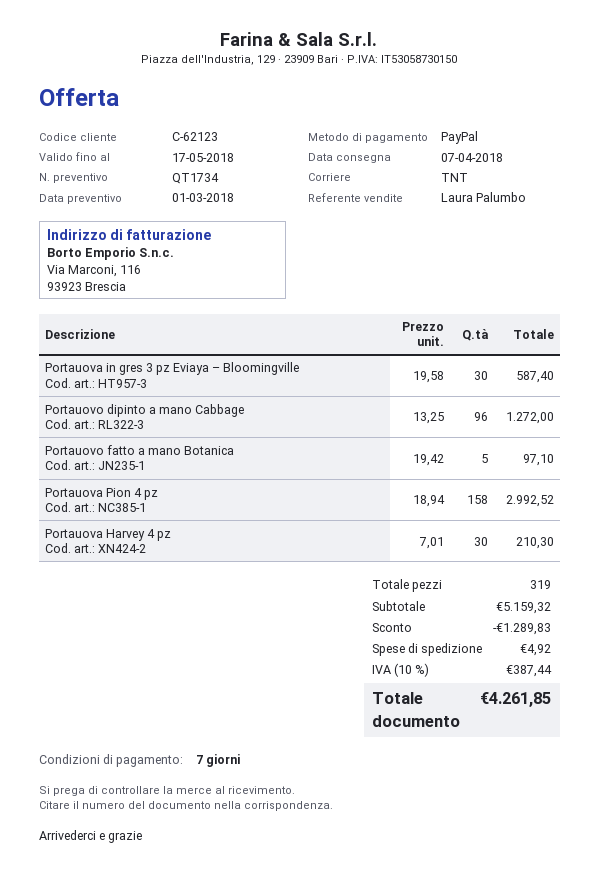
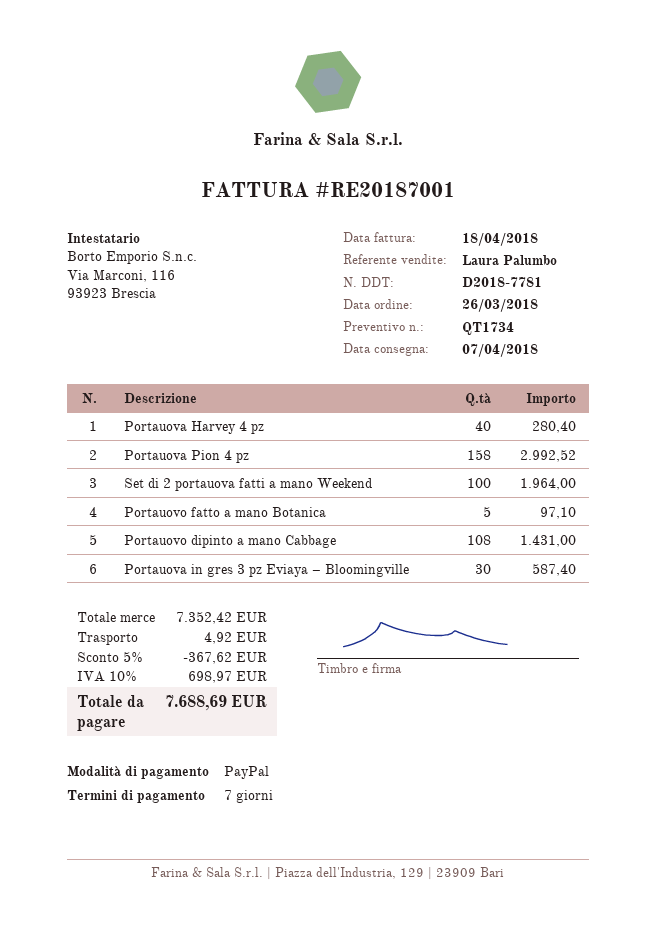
Portauovo dipinto a mano Cabbage: 96 for 1272.00 -> 108 for 1431.00
Portauova Harvey 4 pz: 30 for 210.30 -> 40 for 280.40
Set di 2 portauova fatti a mano Weekend: none -> 100 for 1964.00
subtotal: 5159.32 -> 7352.42
discount: 1289.83 -> 367.62
tax: 10% = 387.44 -> 10% = 698.97
total: 4261.85 -> 7688.69

